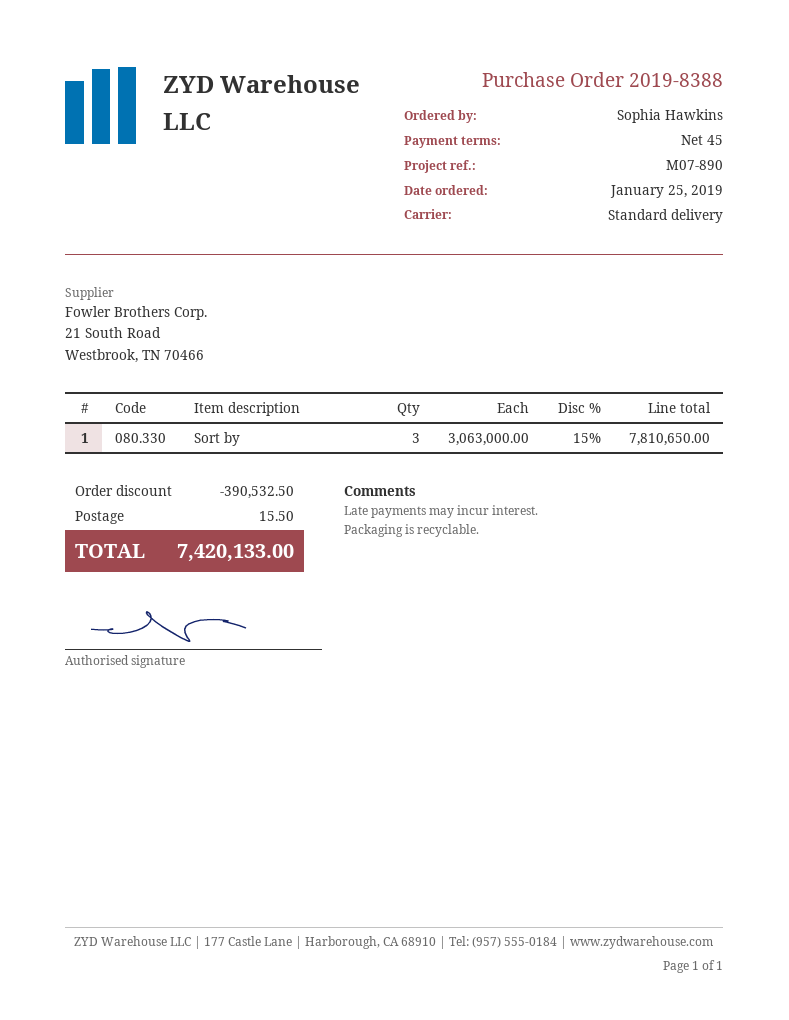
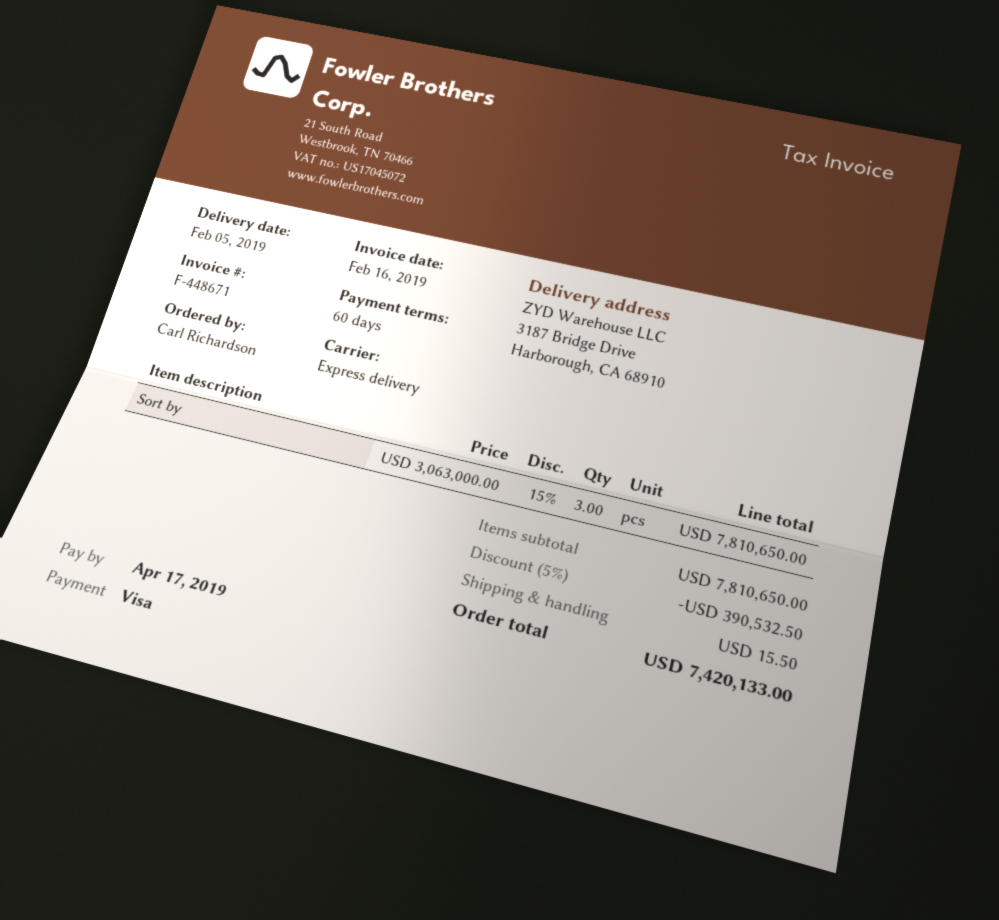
payment terms: 45 days -> 60 days
ordered by: Sophia Hawkins -> Carl Richardson
shipping method: standard -> express

